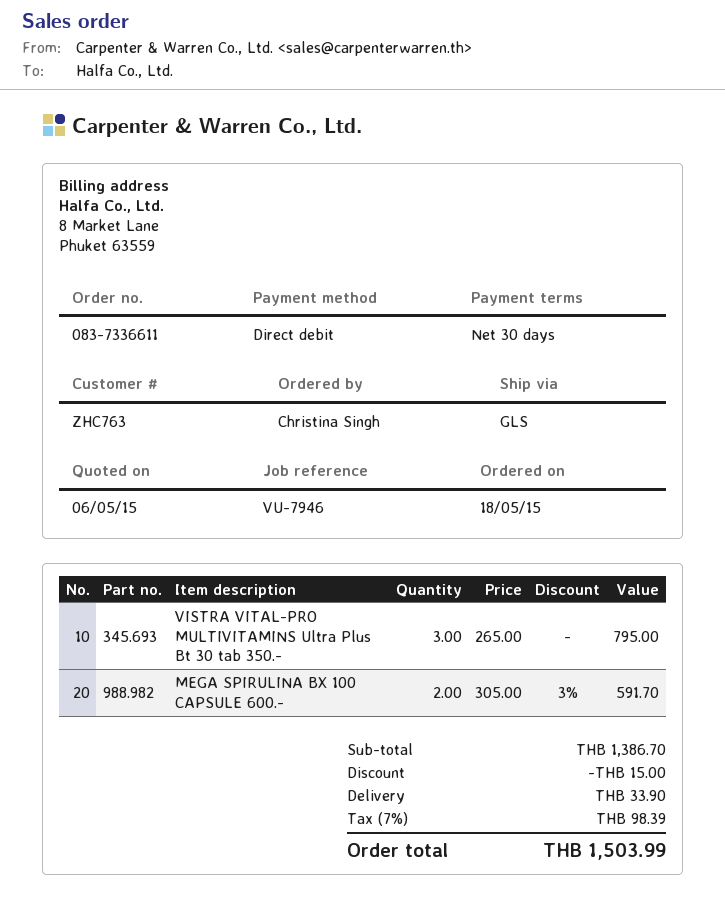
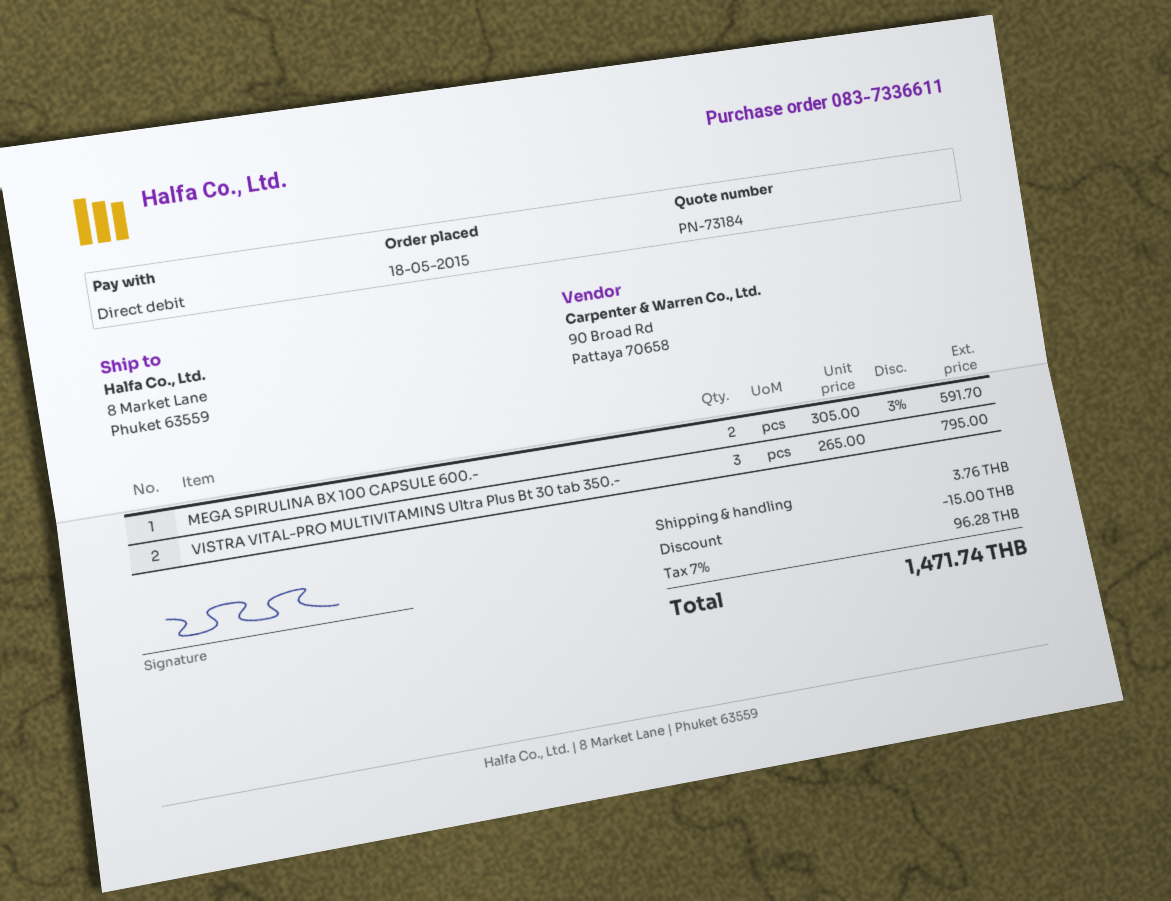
shipping: 33.90 -> 3.76
tax: 7% = 98.39 -> 7% = 96.28
total: 1503.99 -> 1471.74

